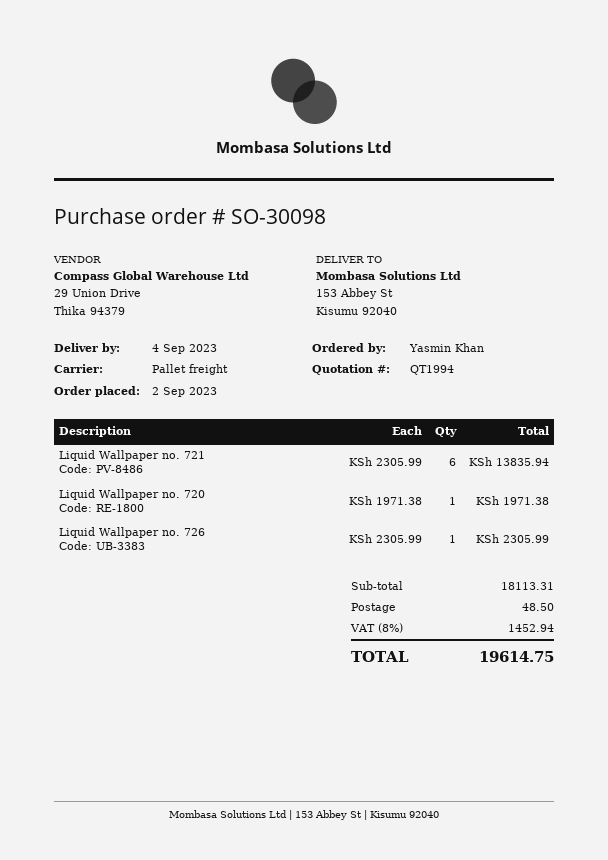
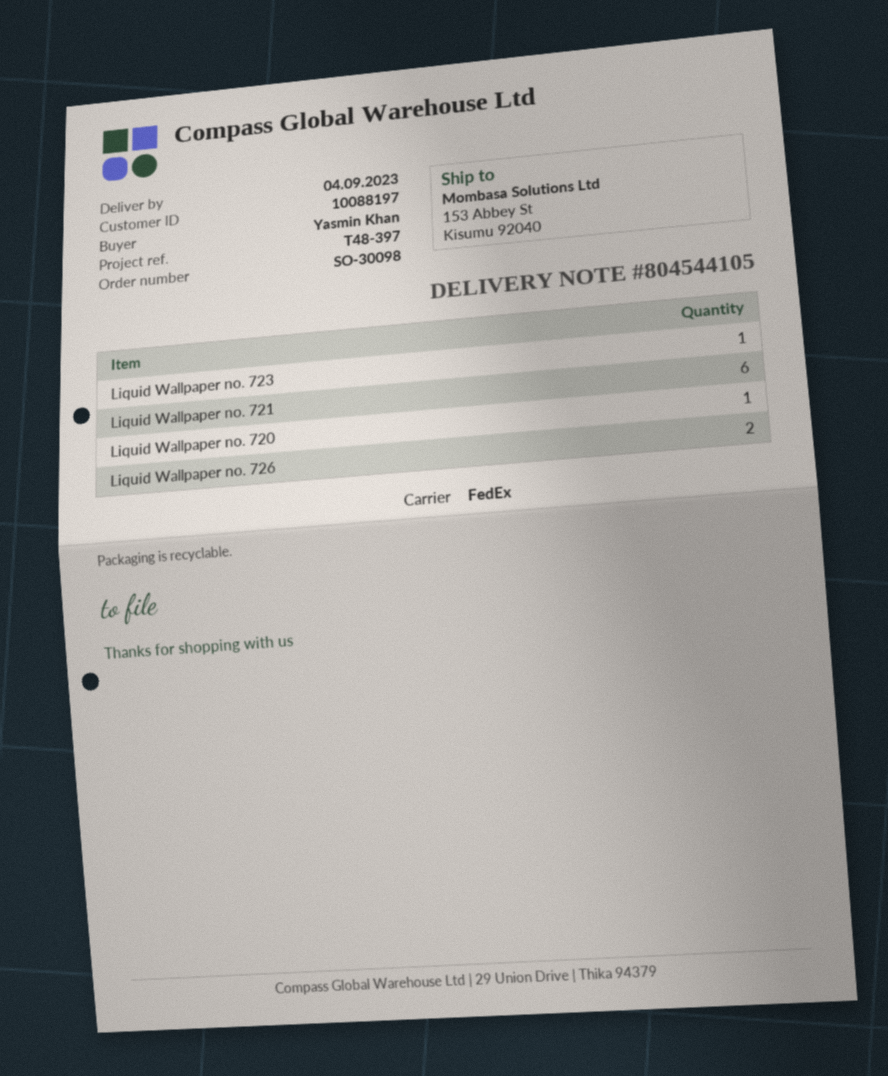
shipping method: pallet freight -> FedEx
Liquid Wallpaper no. 726: 1 -> 2
Liquid Wallpaper no. 723: none -> 1

